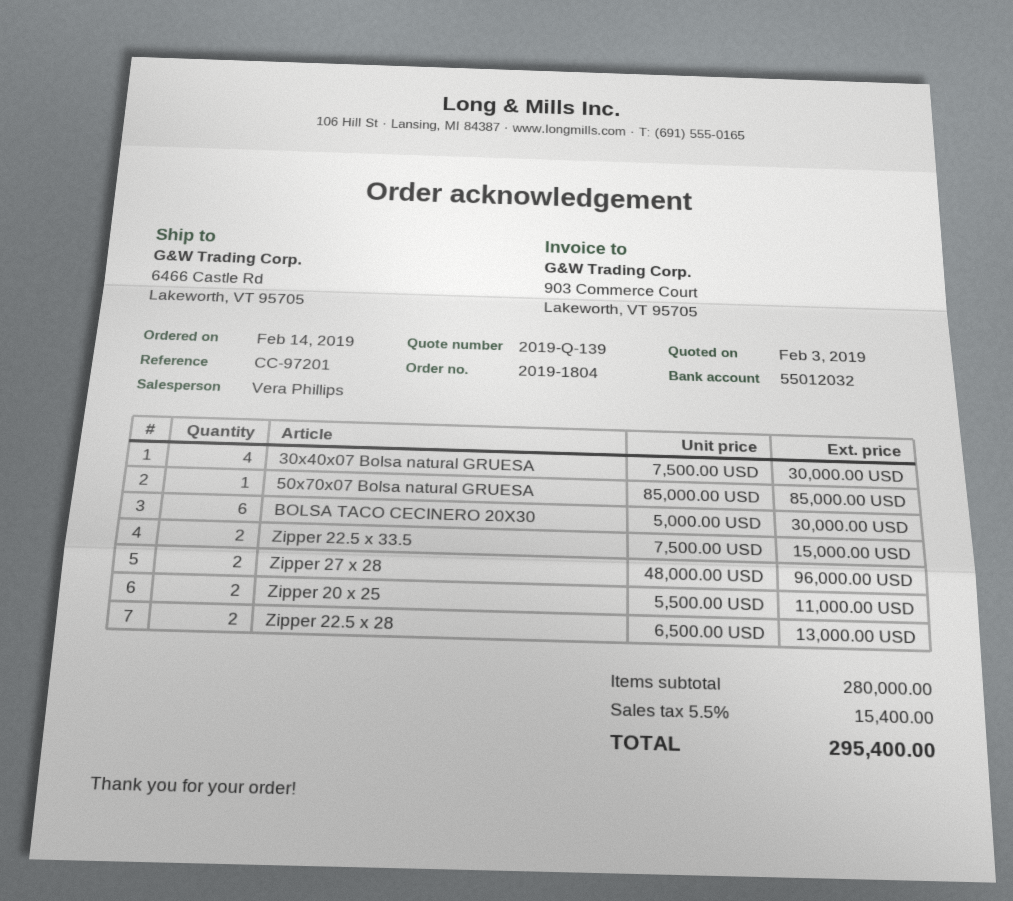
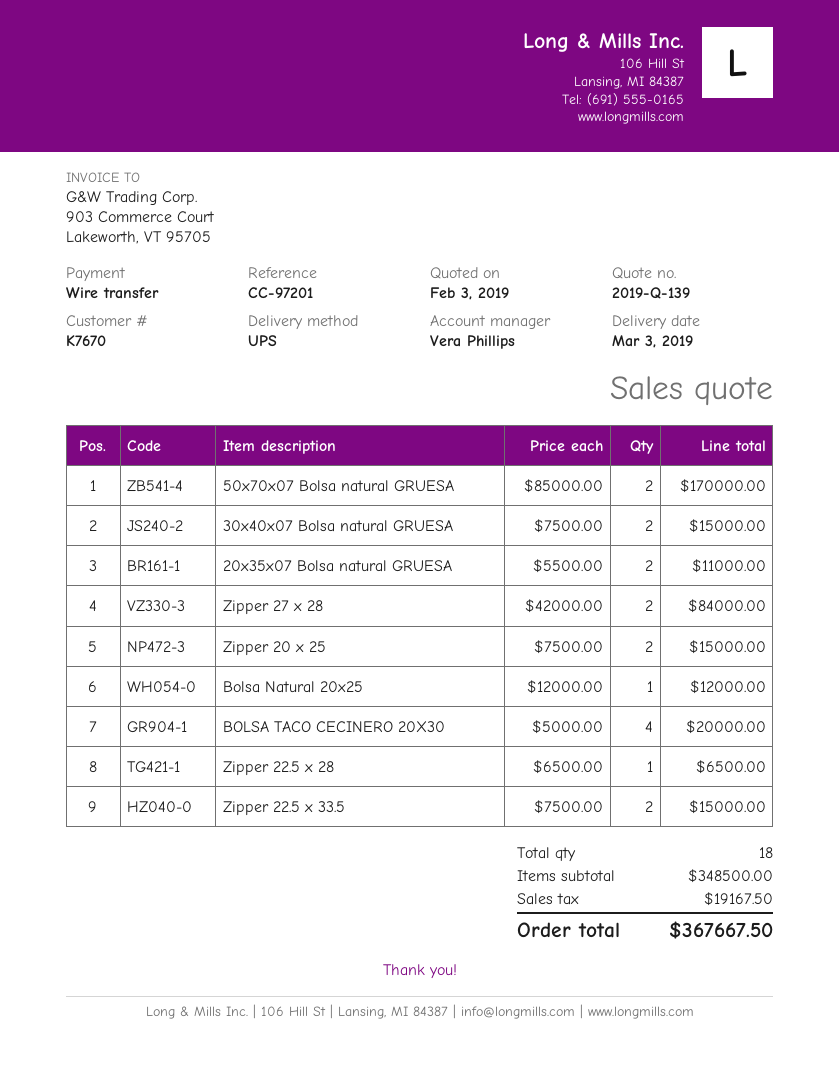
30x40x07 Bolsa natural GRUESA: 4 x 7500.00 = 30000.00 -> 2 x 7500.00 = 15000.00
50x70x07 Bolsa natural GRUESA: 1 x 85000.00 = 85000.00 -> 2 x 85000.00 = 170000.00
BOLSA TACO CECINERO 20X30: 6 x 5000.00 = 30000.00 -> 4 x 5000.00 = 20000.00
Zipper 27 x 28: 2 x 48000.00 = 96000.00 -> 2 x 42000.00 = 84000.00
Zipper 20 x 25: 2 x 5500.00 = 11000.00 -> 2 x 7500.00 = 15000.00
Zipper 22.5 x 28: 2 x 6500.00 = 13000.00 -> 1 x 6500.00 = 6500.00
20x35x07 Bolsa natural GRUESA: none -> 2 x 5500.00 = 11000.00
Bolsa Natural 20x25: none -> 1 x 12000.00 = 12000.00
subtotal: 280000.00 -> 348500.00
tax: 15400.00 -> 19167.50
total: 295400.00 -> 367667.50

